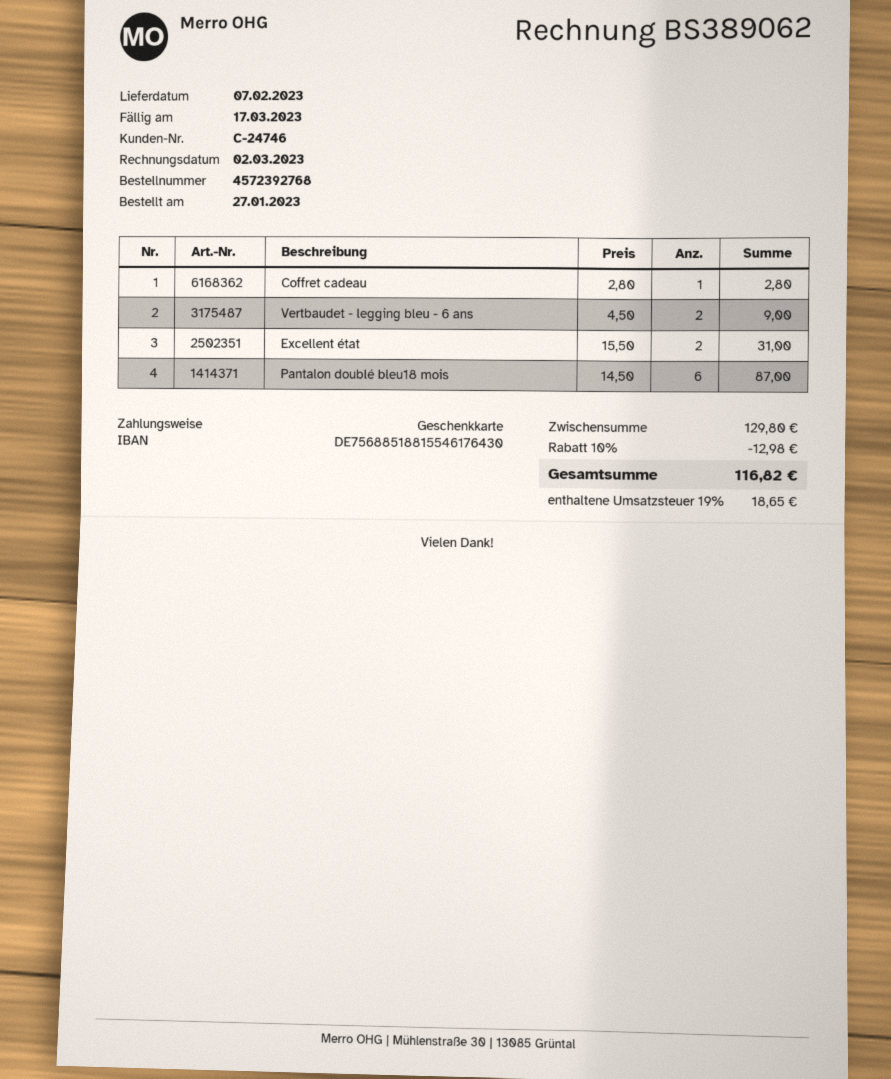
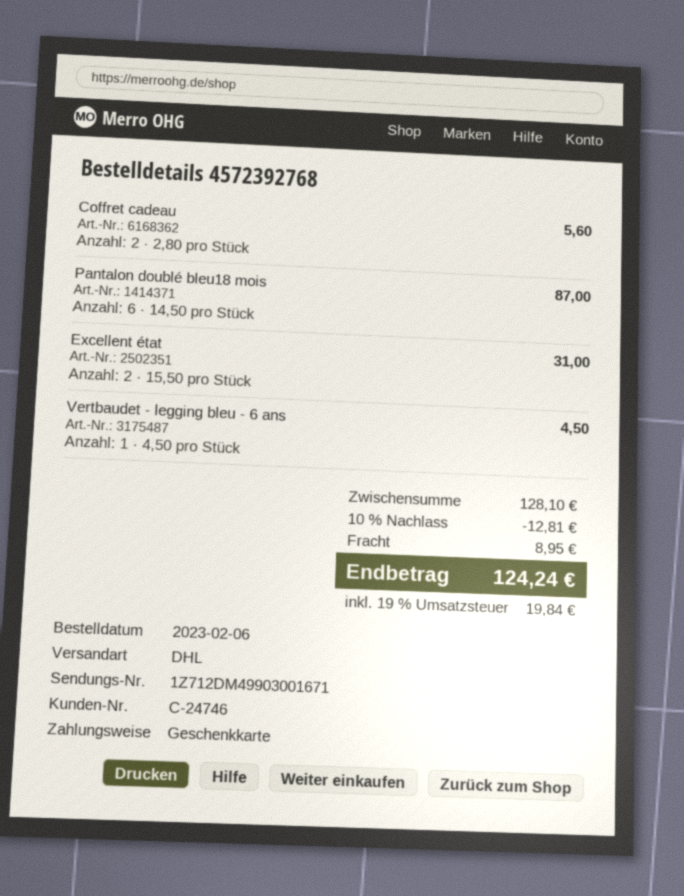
order date: 2023-01-27 -> 2023-02-06
Coffret cadeau: 1 x 2.80 = 2.80 -> 2 x 2.80 = 5.60
Vertbaudet - legging bleu - 6 ans: 2 x 4.50 = 9.00 -> 1 x 4.50 = 4.50
subtotal: 129.80 -> 128.10
discount: 10% = 12.98 -> 10% = 12.81
shipping: none -> 8.95
tax: 19% = 18.65 -> 19% = 19.84
total: 116.82 -> 124.24

